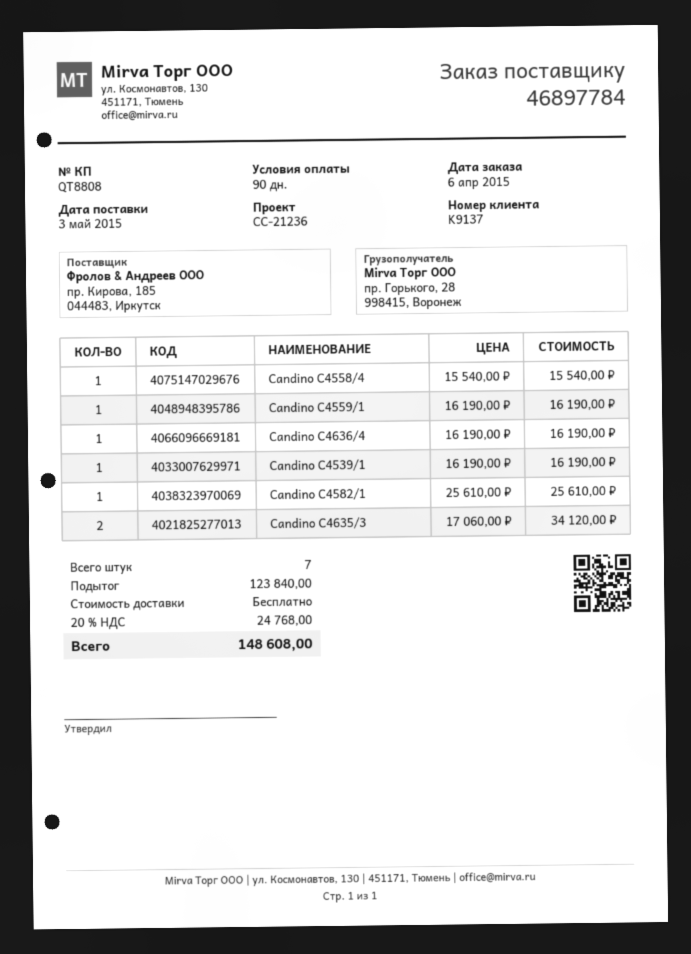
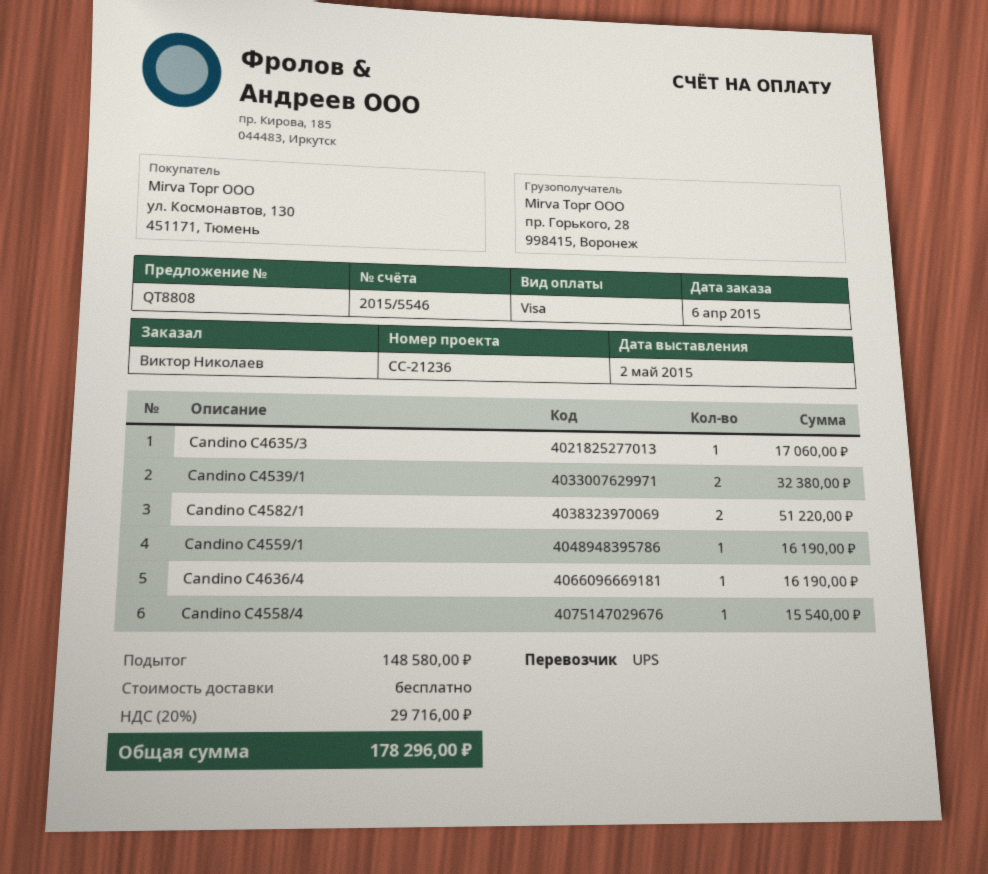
Candino C4539/1: 1 for 16190.00 -> 2 for 32380.00
Candino C4582/1: 1 for 25610.00 -> 2 for 51220.00
Candino C4635/3: 2 for 34120.00 -> 1 for 17060.00
subtotal: 123840.00 -> 148580.00
tax: 20% = 24768.00 -> 20% = 29716.00
total: 148608.00 -> 178296.00

